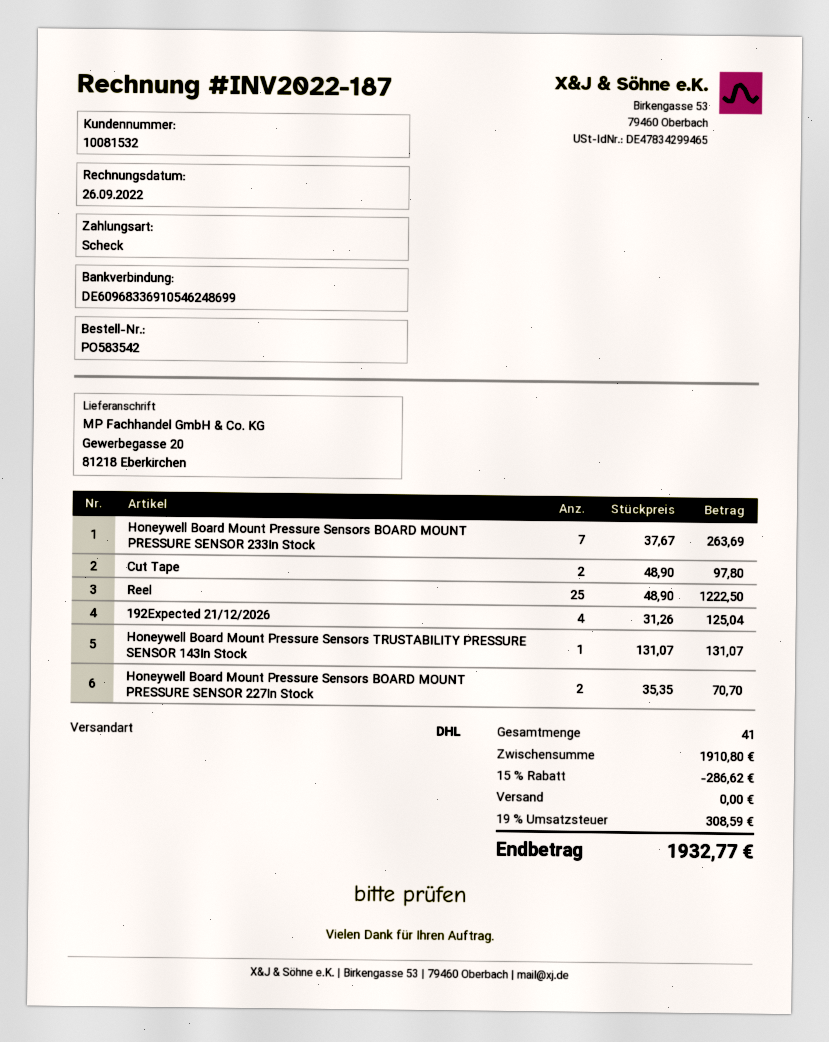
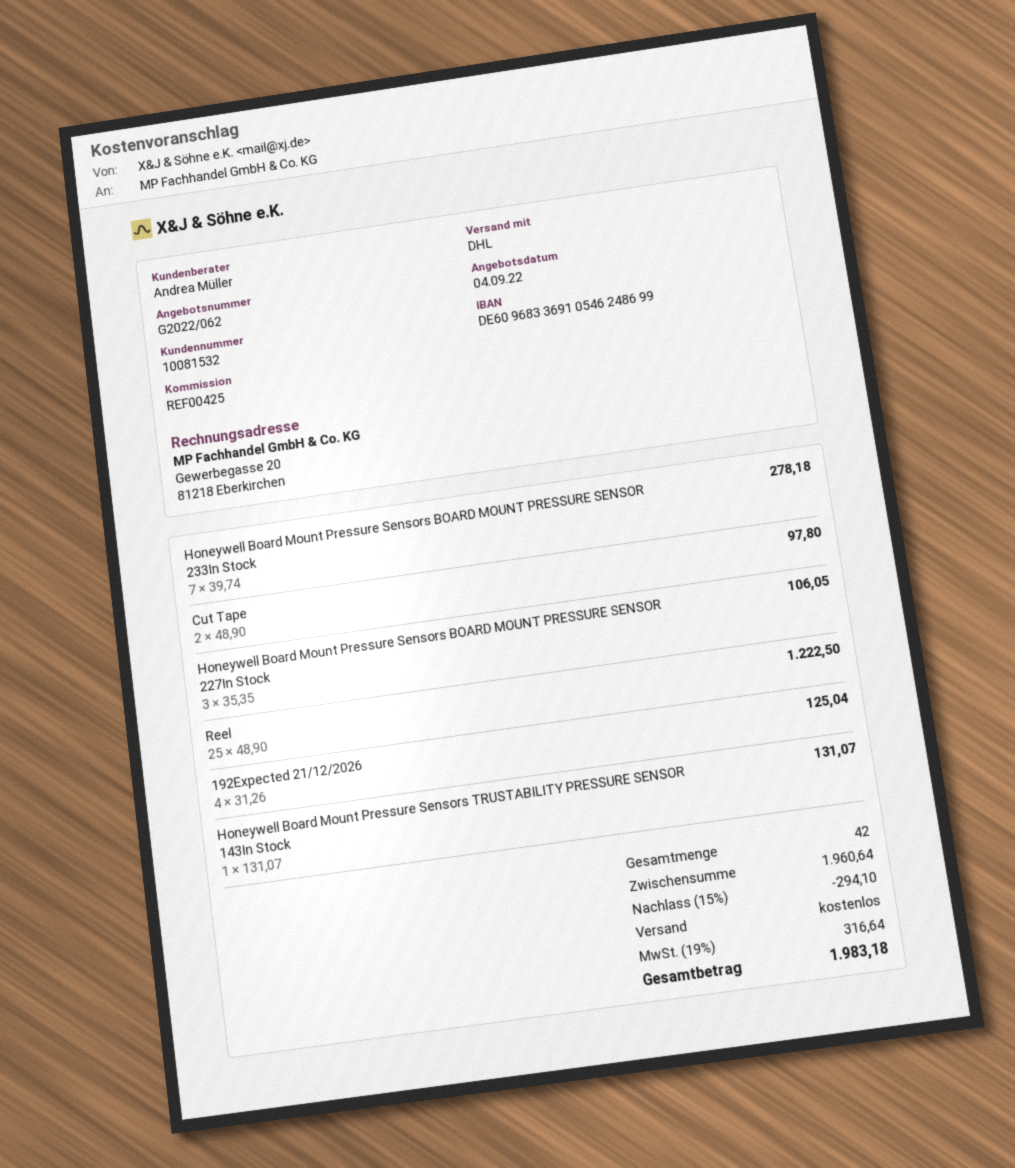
Honeywell Board Mount Pressure Sensors BOARD MOUNT PRESSURE SENSOR 233In Stock: 7 x 37.67 = 263.69 -> 7 x 39.74 = 278.18
Honeywell Board Mount Pressure Sensors BOARD MOUNT PRESSURE SENSOR 227In Stock: 2 x 35.35 = 70.70 -> 3 x 35.35 = 106.05
total quantity: 41 -> 42
subtotal: 1910.80 -> 1960.64
discount: 15% = 286.62 -> 15% = 294.10
tax: 19% = 308.59 -> 19% = 316.64
total: 1932.77 -> 1983.18

